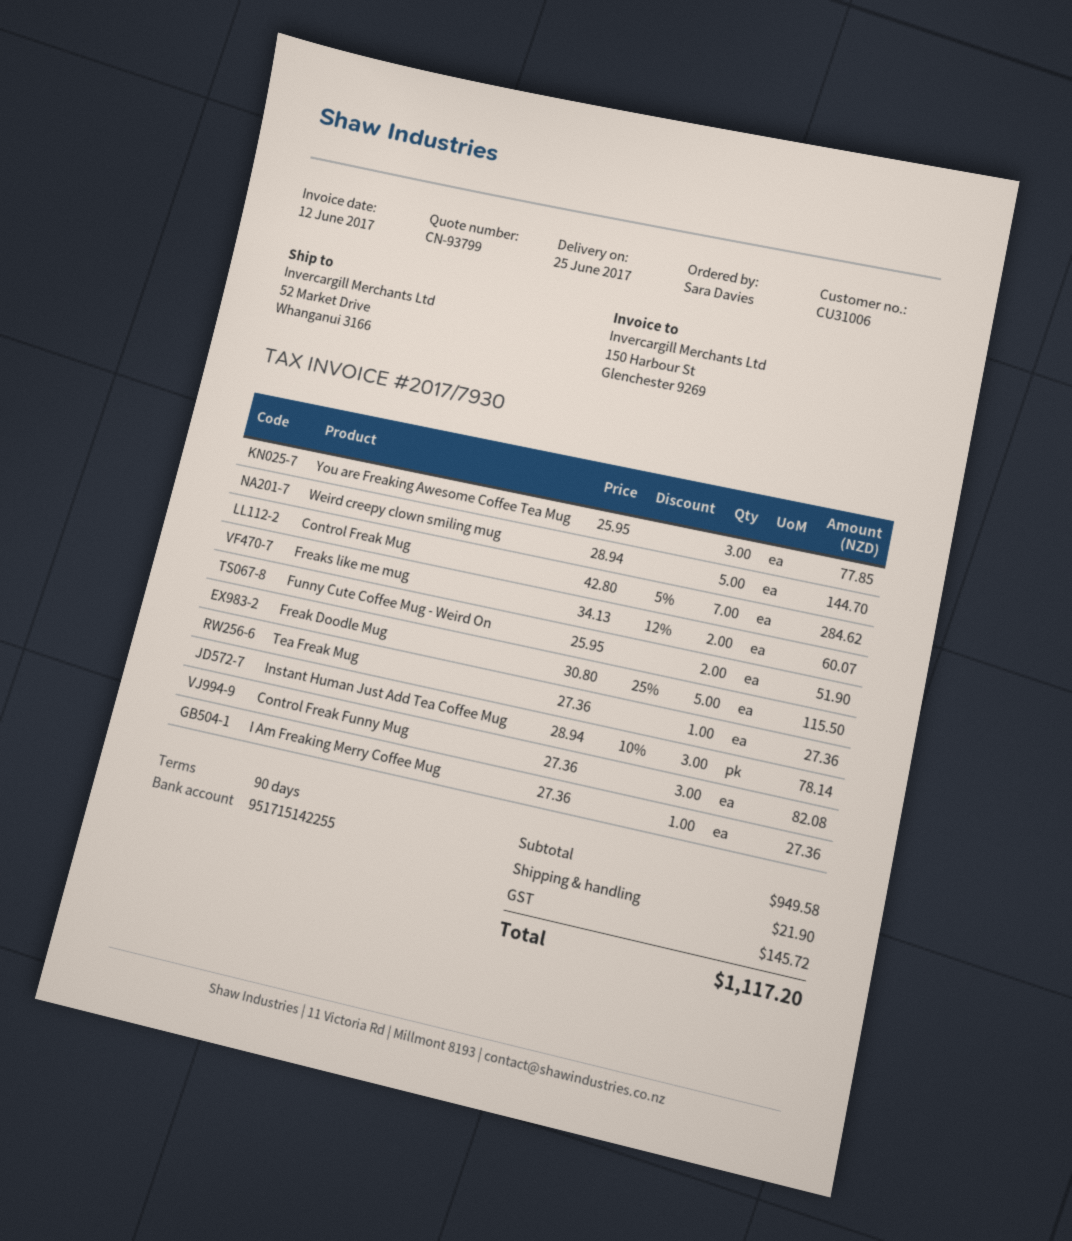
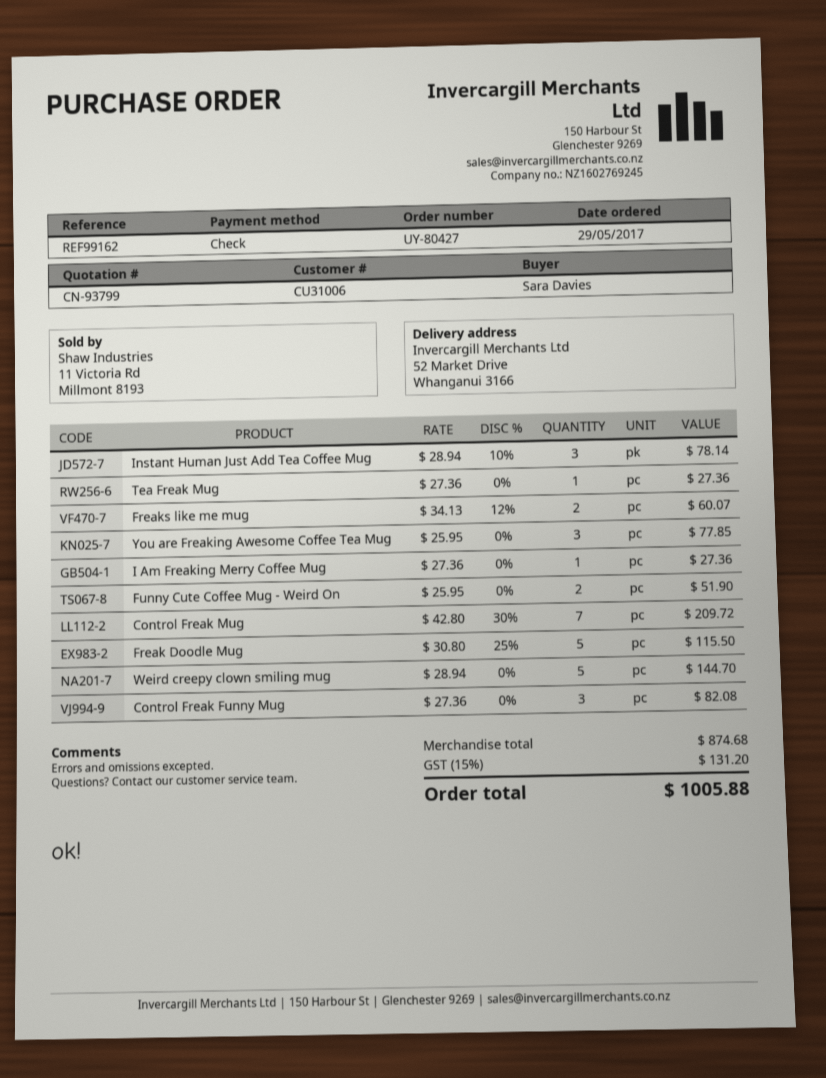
Control Freak Mug: 7 x 42.80 - 5% = 284.62 -> 7 x 42.80 - 30% = 209.72
subtotal: 949.58 -> 874.68
shipping: 21.90 -> none
tax: 145.72 -> 131.20
total: 1117.20 -> 1005.88

